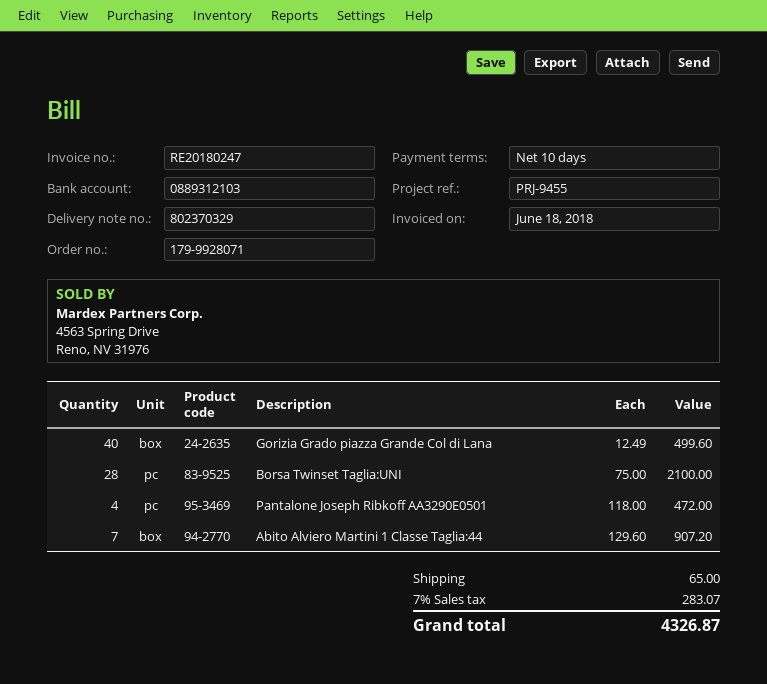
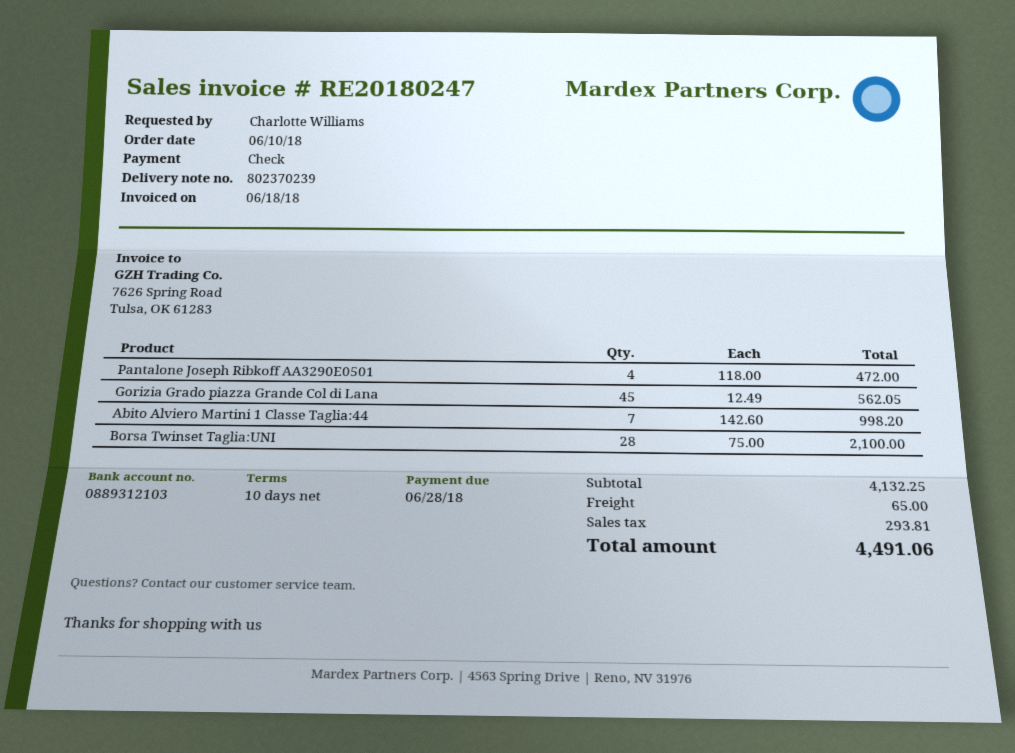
delivery note number: 802370329 -> 802370239
Gorizia Grado piazza Grande Col di Lana: 40 x 12.49 = 499.60 -> 45 x 12.49 = 562.05
Abito Alviero Martini 1 Classe Taglia:44: 7 x 129.60 = 907.20 -> 7 x 142.60 = 998.20
tax: 283.07 -> 293.81
total: 4326.87 -> 4491.06

